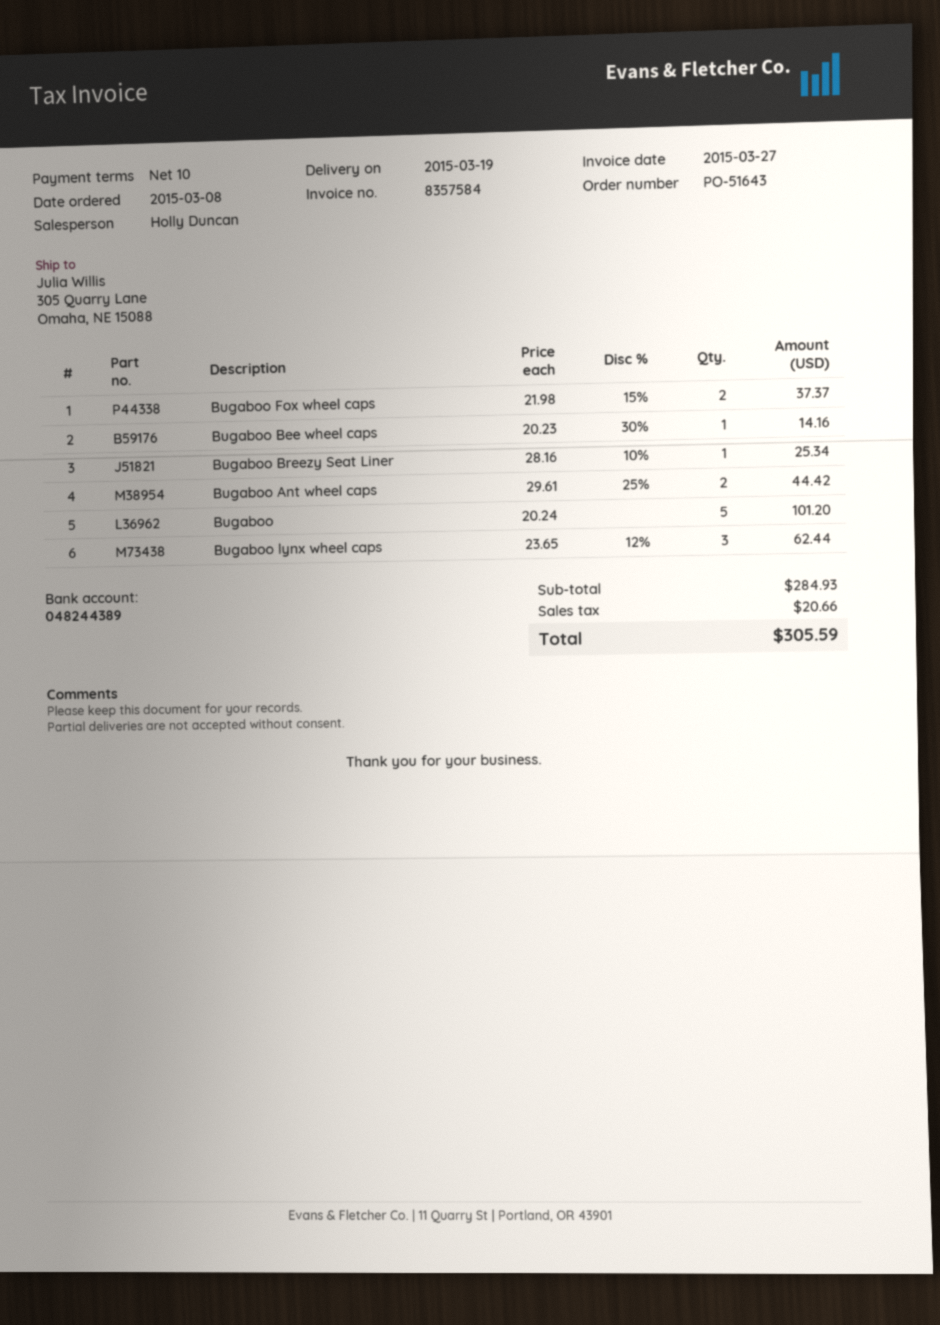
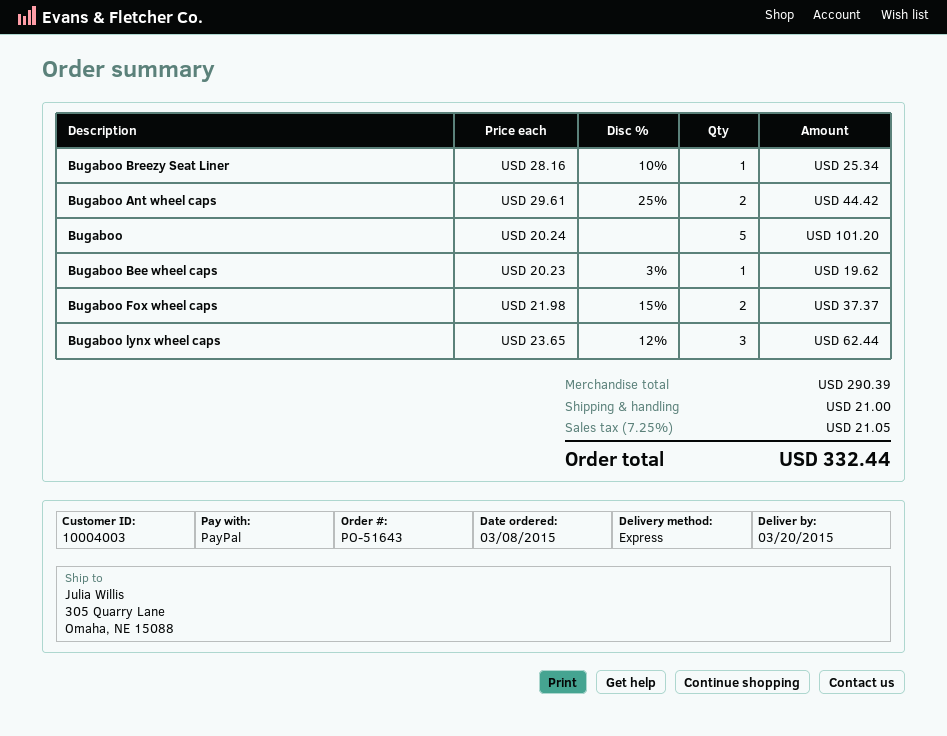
delivery date: 2015-03-19 -> 2015-03-20
Bugaboo Bee wheel caps: 1 x 20.23 - 30% = 14.16 -> 1 x 20.23 - 3% = 19.62
subtotal: 284.93 -> 290.39
shipping: none -> 21.00
tax: 20.66 -> 21.05
total: 305.59 -> 332.44

